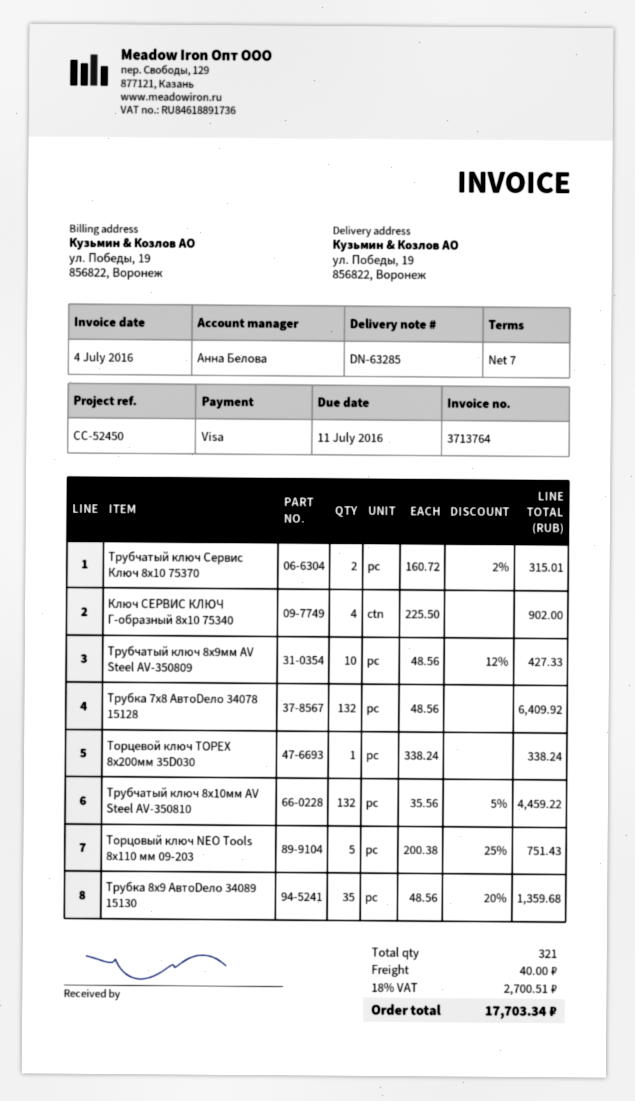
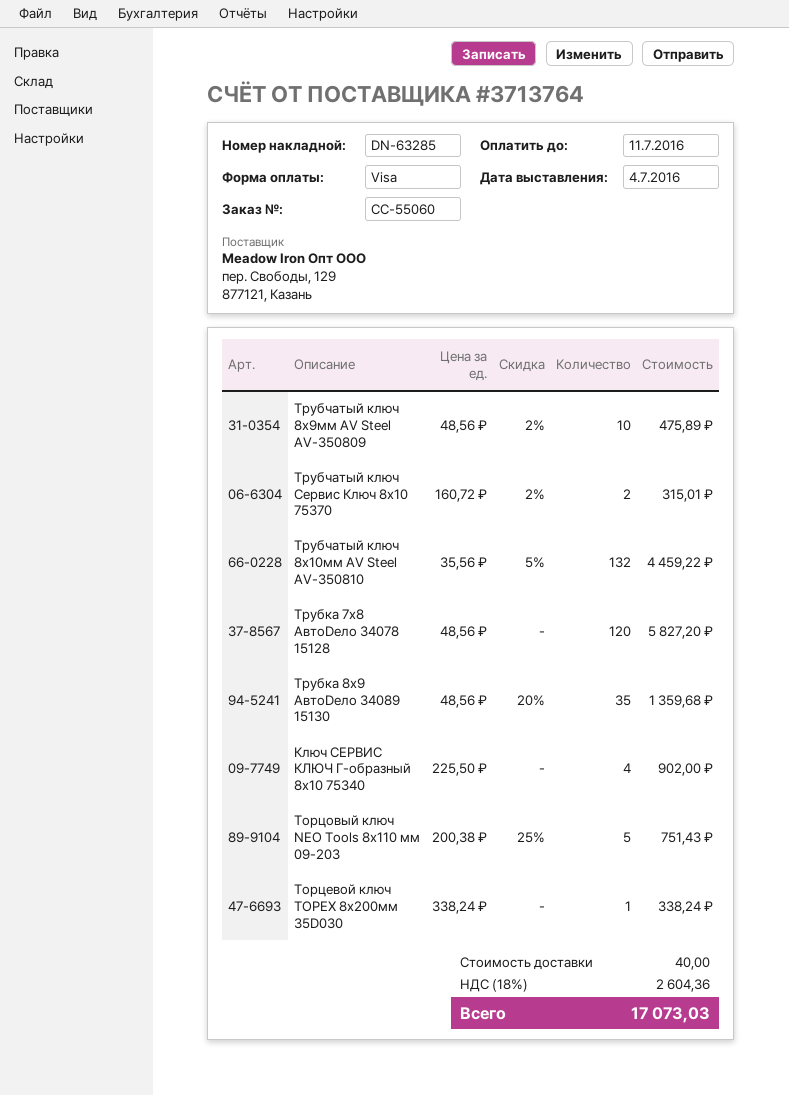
Трубчатый ключ 8х9мм AV Steel AV-350809: 10 x 48.56 - 12% = 427.33 -> 10 x 48.56 - 2% = 475.89
Трубка 7х8 АвтоDело 34078 15128: 132 x 48.56 = 6409.92 -> 120 x 48.56 = 5827.20
tax: 18% = 2700.51 -> 18% = 2604.36
total: 17703.34 -> 17073.03

